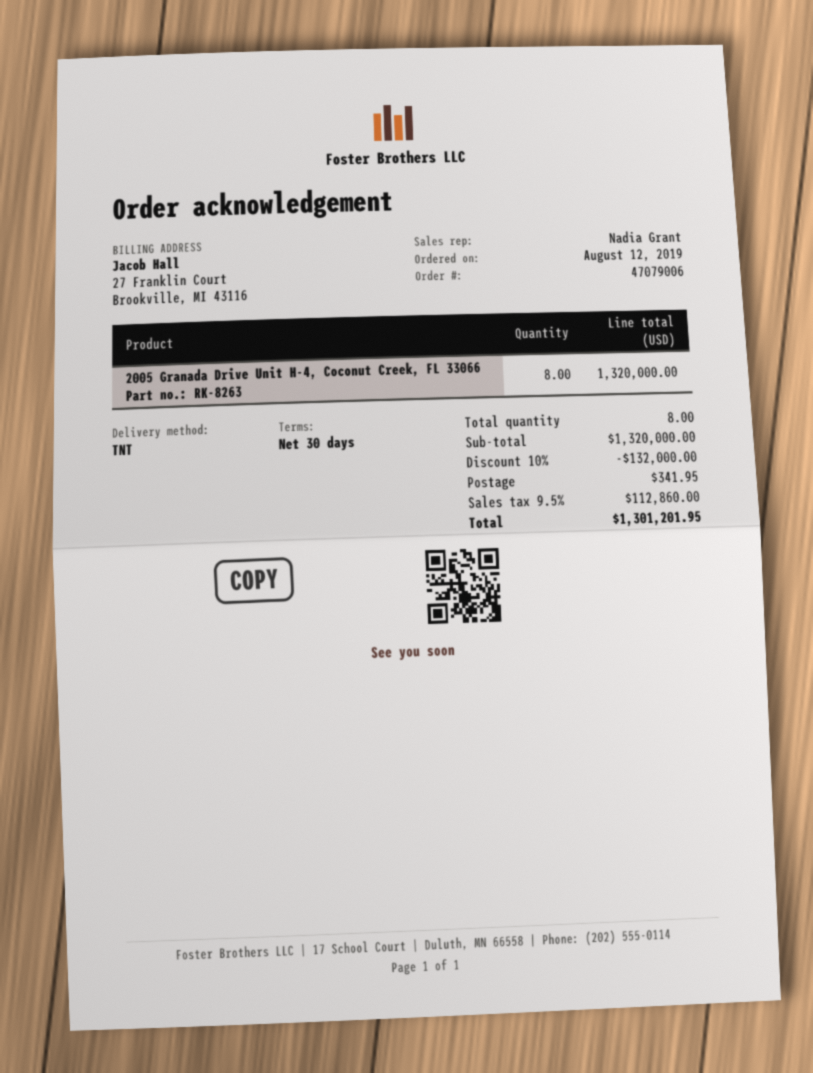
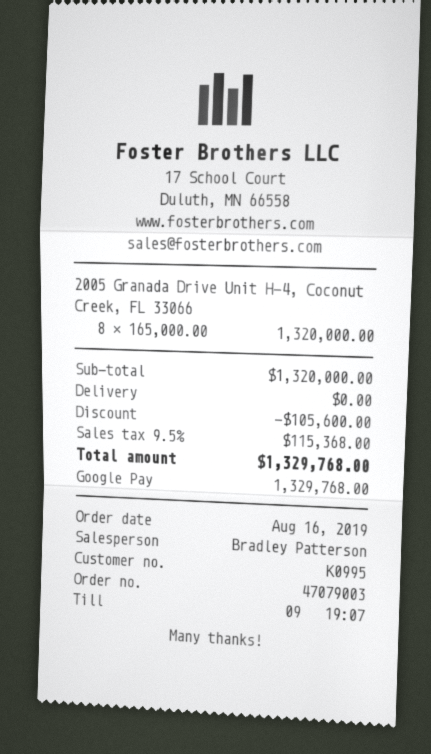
order number: 47079006 -> 47079003
order date: 2019-08-12 -> 2019-08-16
sales rep: Nadia Grant -> Bradley Patterson
discount: 132000.00 -> 105600.00
shipping: 341.95 -> 0.00
tax: 9.5% = 112860.00 -> 9.5% = 115368.00
total: 1301201.95 -> 1329768.00

